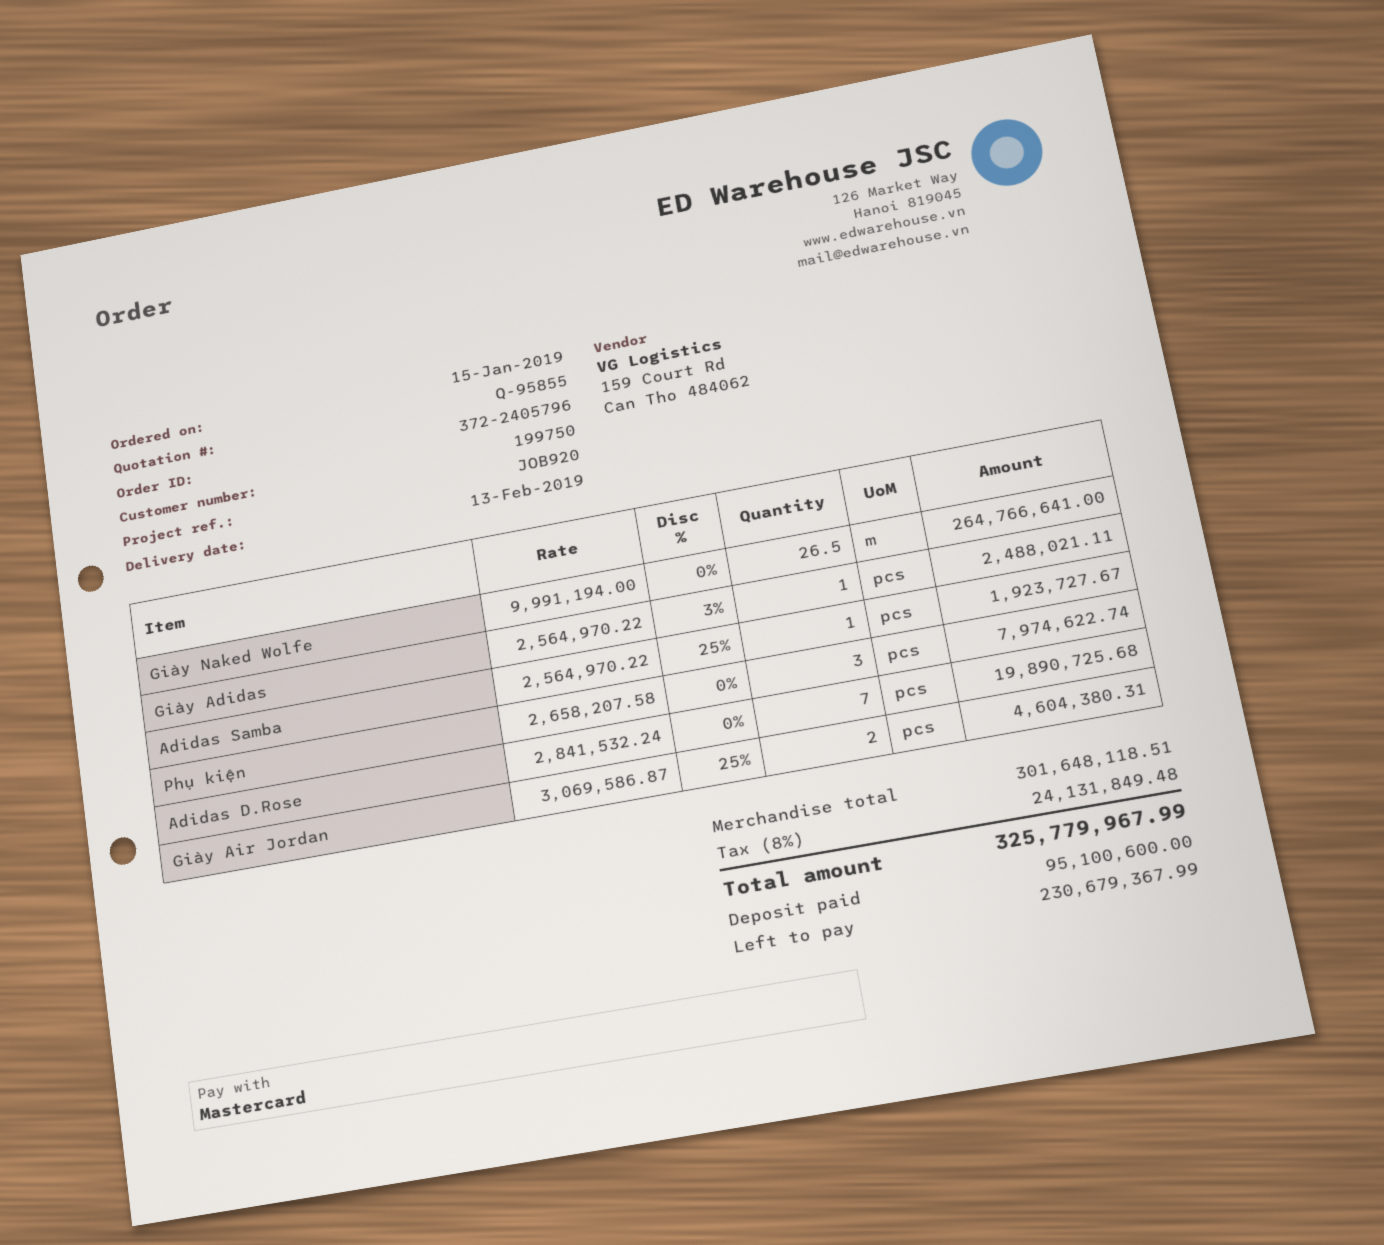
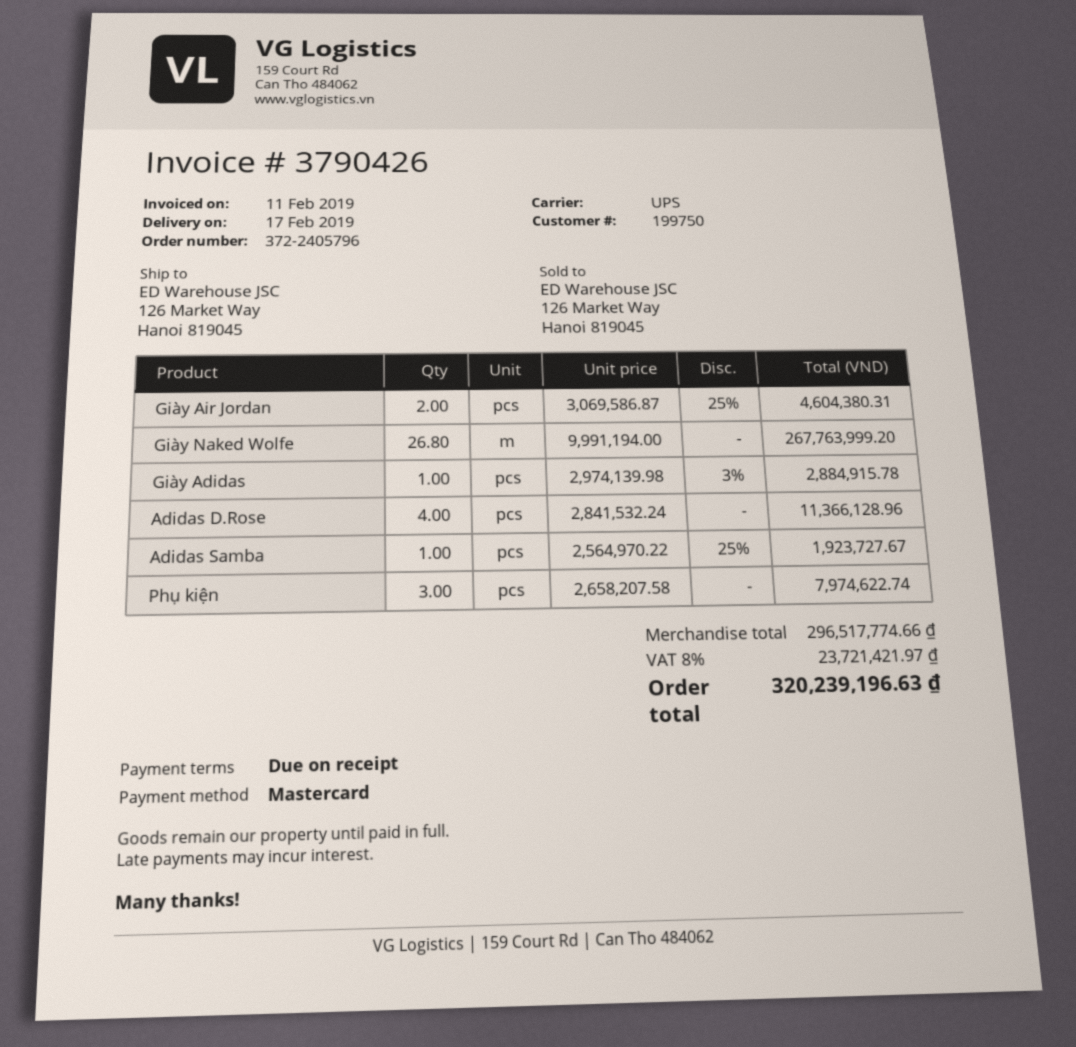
delivery date: 2019-02-13 -> 2019-02-17
Giày Naked Wolfe: 26.5 x 9991194.00 = 264766641.00 -> 26.8 x 9991194.00 = 267763999.20
Giày Adidas: 1 x 2564970.22 - 3% = 2488021.11 -> 1 x 2974139.98 - 3% = 2884915.78
Adidas D.Rose: 7 x 2841532.24 = 19890725.68 -> 4 x 2841532.24 = 11366128.96
subtotal: 301648118.51 -> 296517774.66
tax: 8% = 24131849.48 -> 8% = 23721421.97
total: 325779967.99 -> 320239196.63

